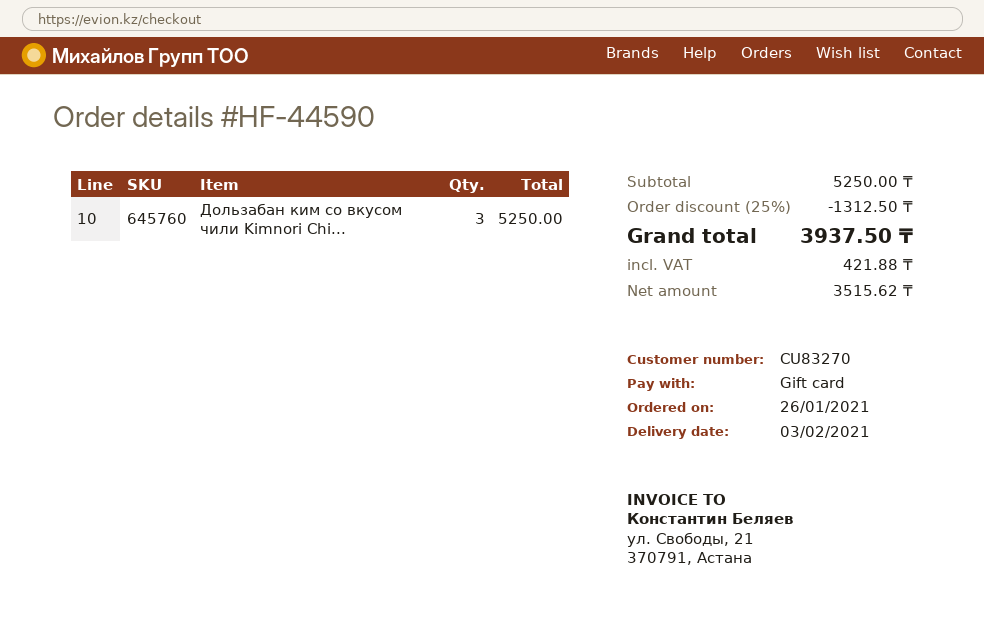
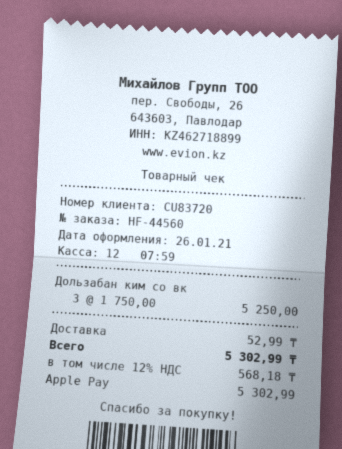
order number: HF-44590 -> HF-44560
customer number: CU83270 -> CU83720
payment method: gift card -> Apple Pay
discount: 25% = 1312.50 -> none
shipping: none -> 52.99
tax: 421.88 -> 568.18
total: 3937.50 -> 5302.99

